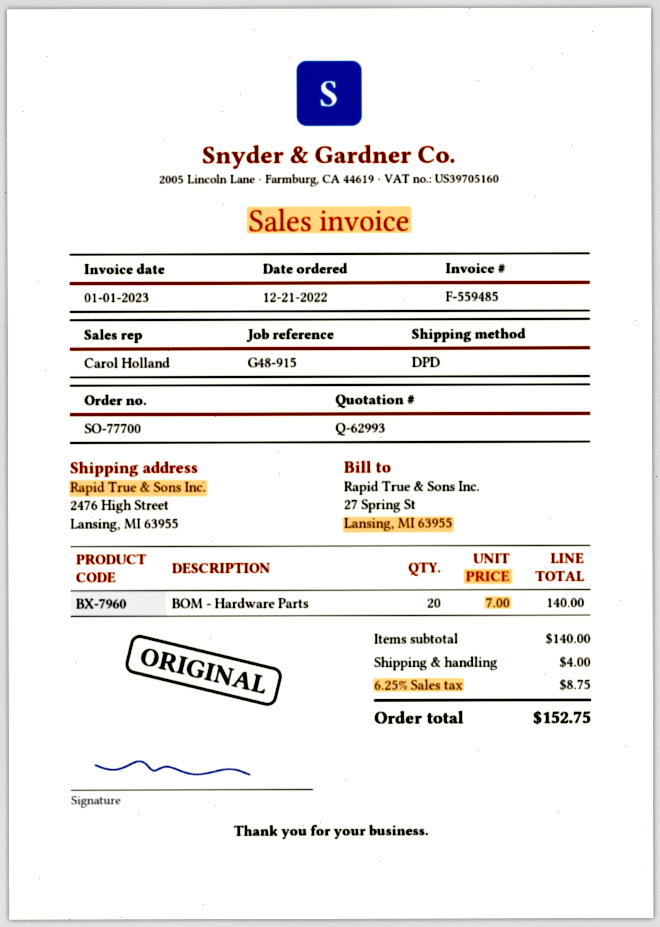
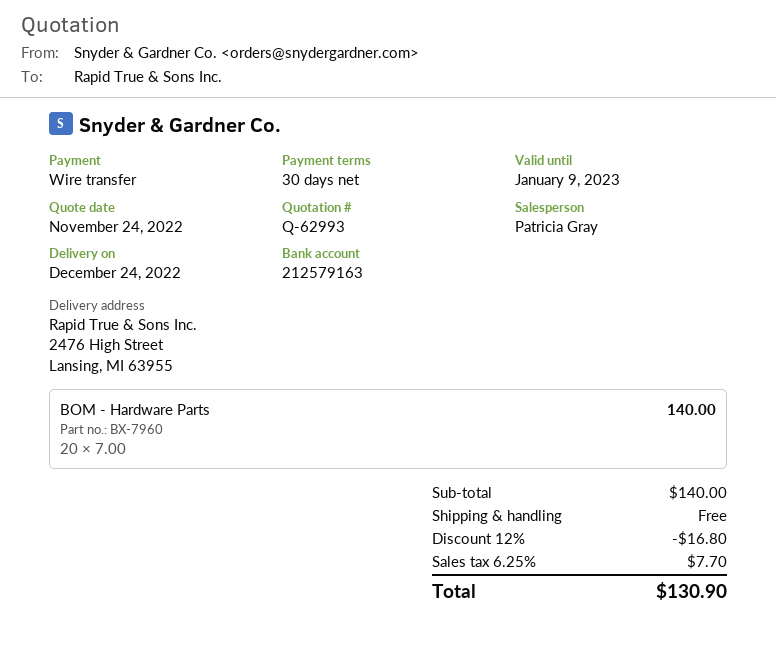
sales rep: Carol Holland -> Patricia Gray
discount: none -> 12% = 16.80
shipping: 4.00 -> 0.00
tax: 6.25% = 8.75 -> 6.25% = 7.70
total: 152.75 -> 130.90

